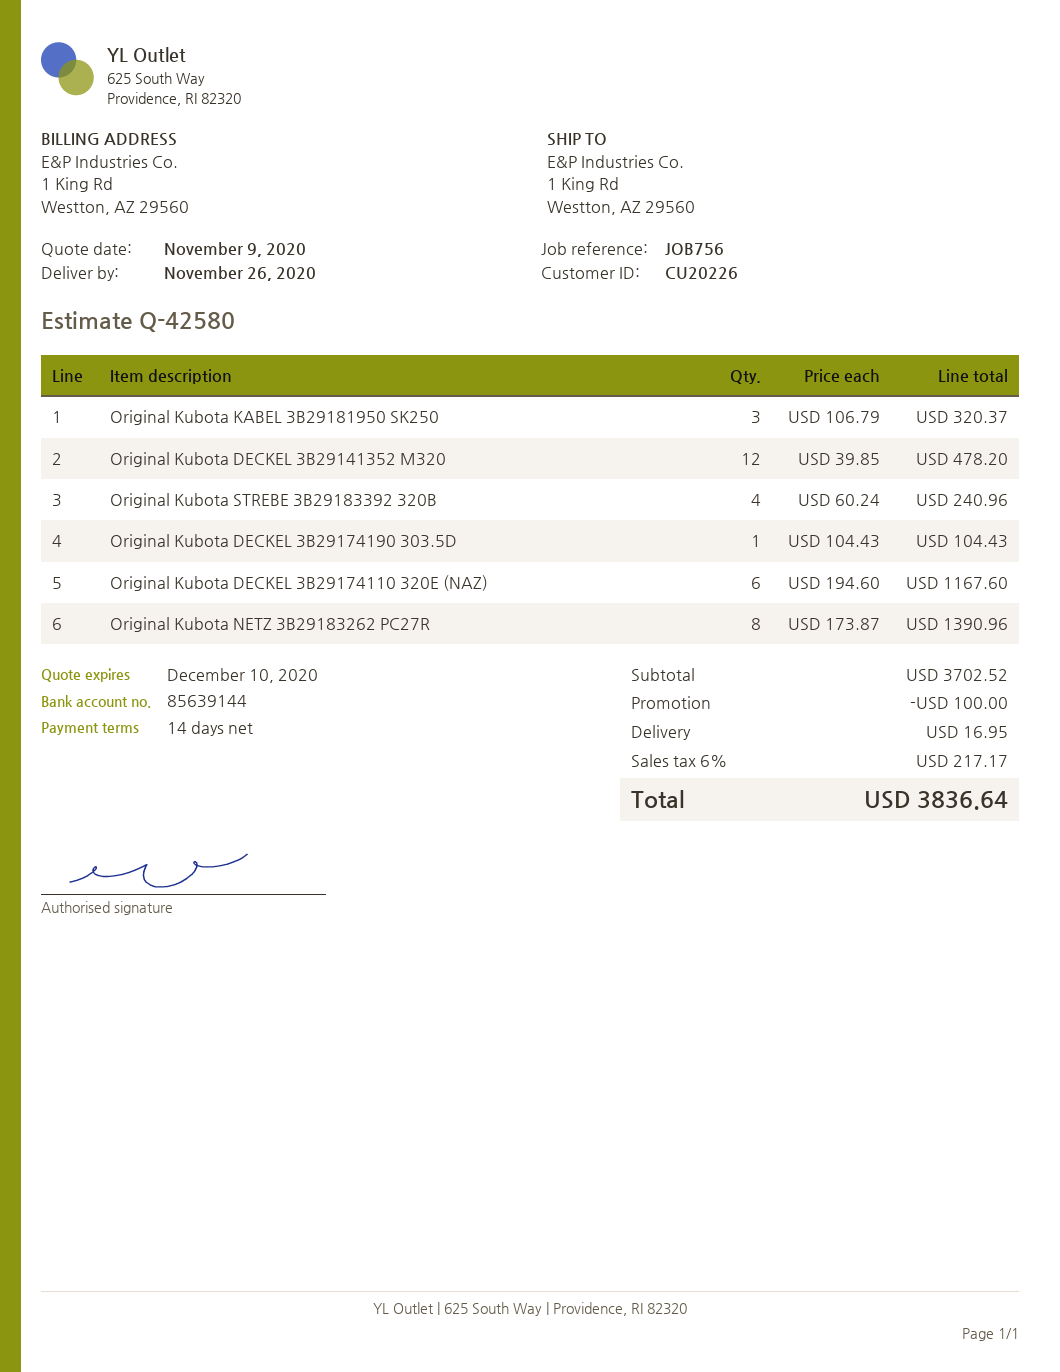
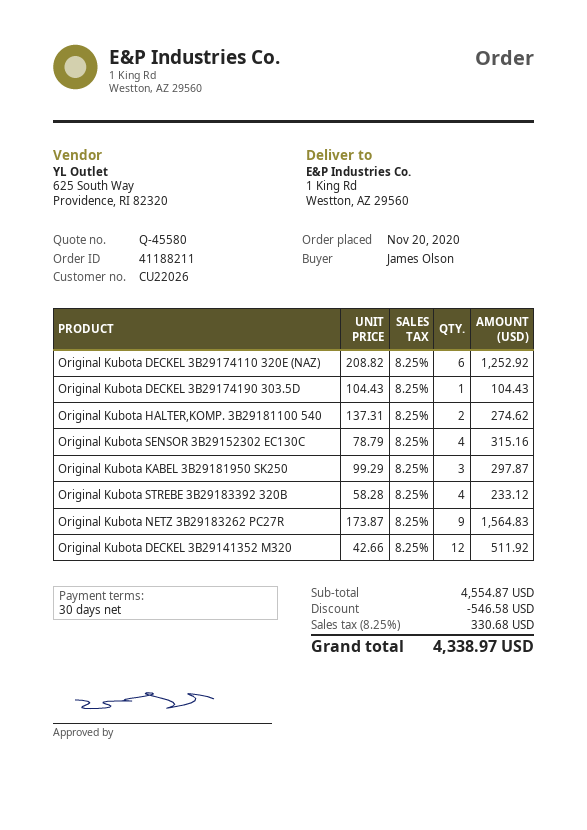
quote number: Q-42580 -> Q-45580
payment terms: 14 days -> 30 days
customer number: CU20226 -> CU22026
Original Kubota KABEL 3B29181950 SK250: 3 x 106.79 = 320.37 -> 3 x 99.29 = 297.87
Original Kubota DECKEL 3B29141352 M320: 12 x 39.85 = 478.20 -> 12 x 42.66 = 511.92
Original Kubota STREBE 3B29183392 320B: 4 x 60.24 = 240.96 -> 4 x 58.28 = 233.12
Original Kubota DECKEL 3B29174110 320E (NAZ): 6 x 194.60 = 1167.60 -> 6 x 208.82 = 1252.92
Original Kubota NETZ 3B29183262 PC27R: 8 x 173.87 = 1390.96 -> 9 x 173.87 = 1564.83
Original Kubota HALTER,KOMP. 3B29181100 540: none -> 2 x 137.31 = 274.62
Original Kubota SENSOR 3B29152302 EC130C: none -> 4 x 78.79 = 315.16
subtotal: 3702.52 -> 4554.87
discount: 100.00 -> 546.58
shipping: 16.95 -> none
tax: 6% = 217.17 -> 8.25% = 330.68
total: 3836.64 -> 4338.97

